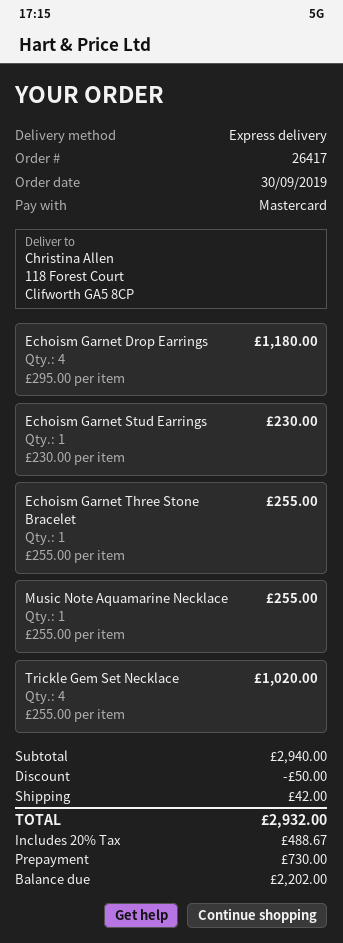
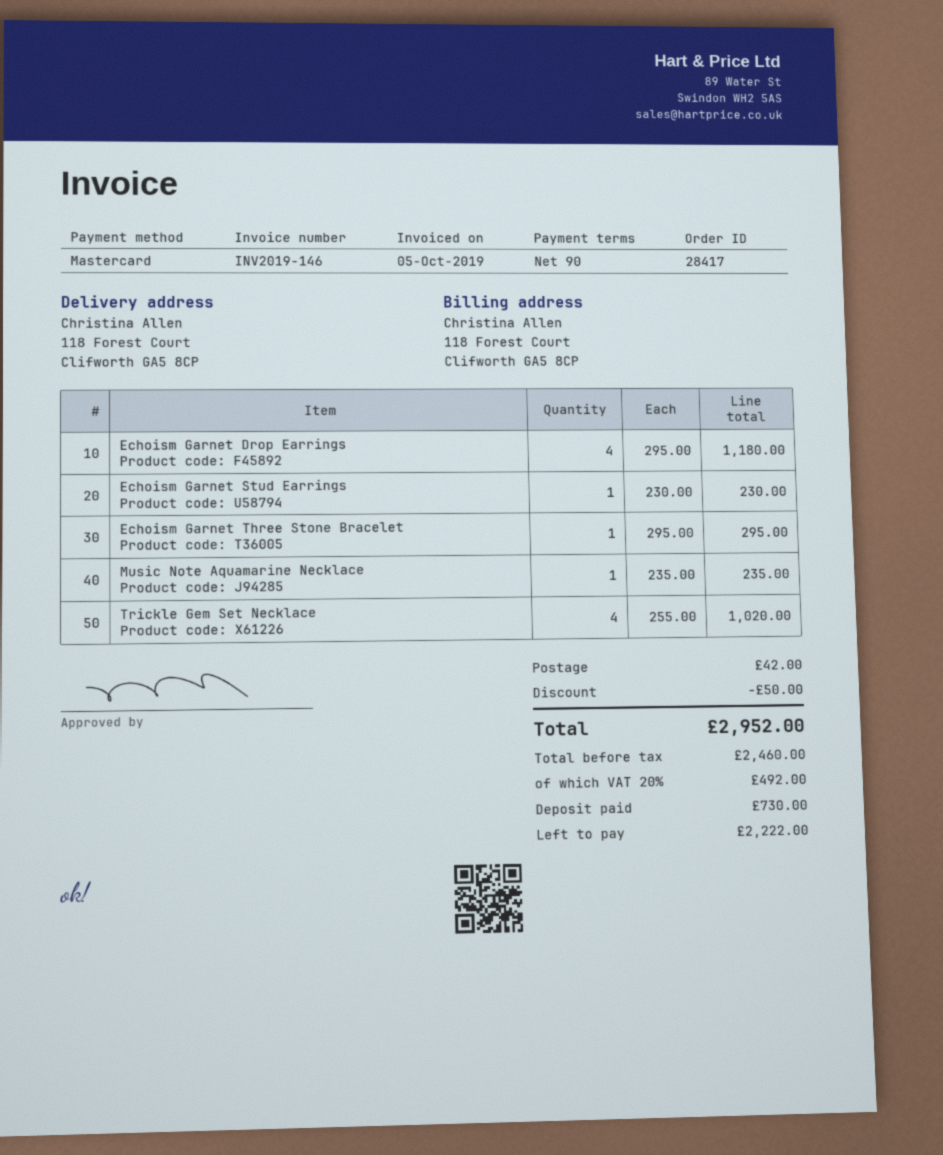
order number: 26417 -> 28417
Echoism Garnet Three Stone Bracelet: 1 x 255.00 = 255.00 -> 1 x 295.00 = 295.00
Music Note Aquamarine Necklace: 1 x 255.00 = 255.00 -> 1 x 235.00 = 235.00
tax: 20% = 488.67 -> 20% = 492.00
total: 2932.00 -> 2952.00
balance: 2202.00 -> 2222.00

